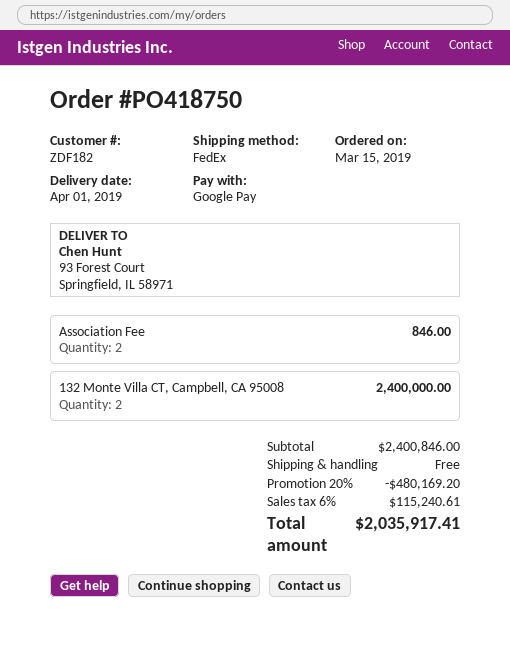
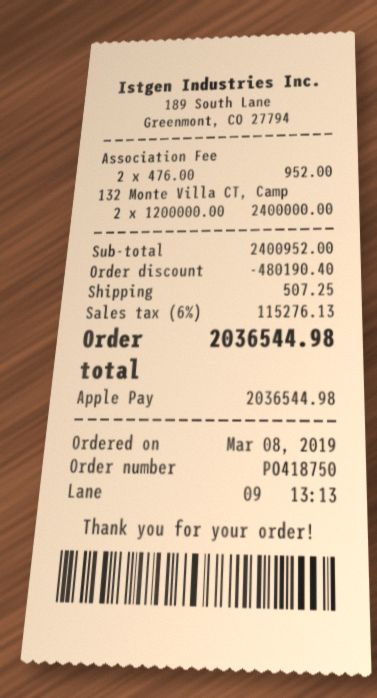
order date: 2019-03-15 -> 2019-03-08
payment method: Google Pay -> Apple Pay
Association Fee: 2 for 846.00 -> 2 for 952.00
subtotal: 2400846.00 -> 2400952.00
discount: 480169.20 -> 480190.40
shipping: 0.00 -> 507.25
tax: 6% = 115240.61 -> 6% = 115276.13
total: 2035917.41 -> 2036544.98

